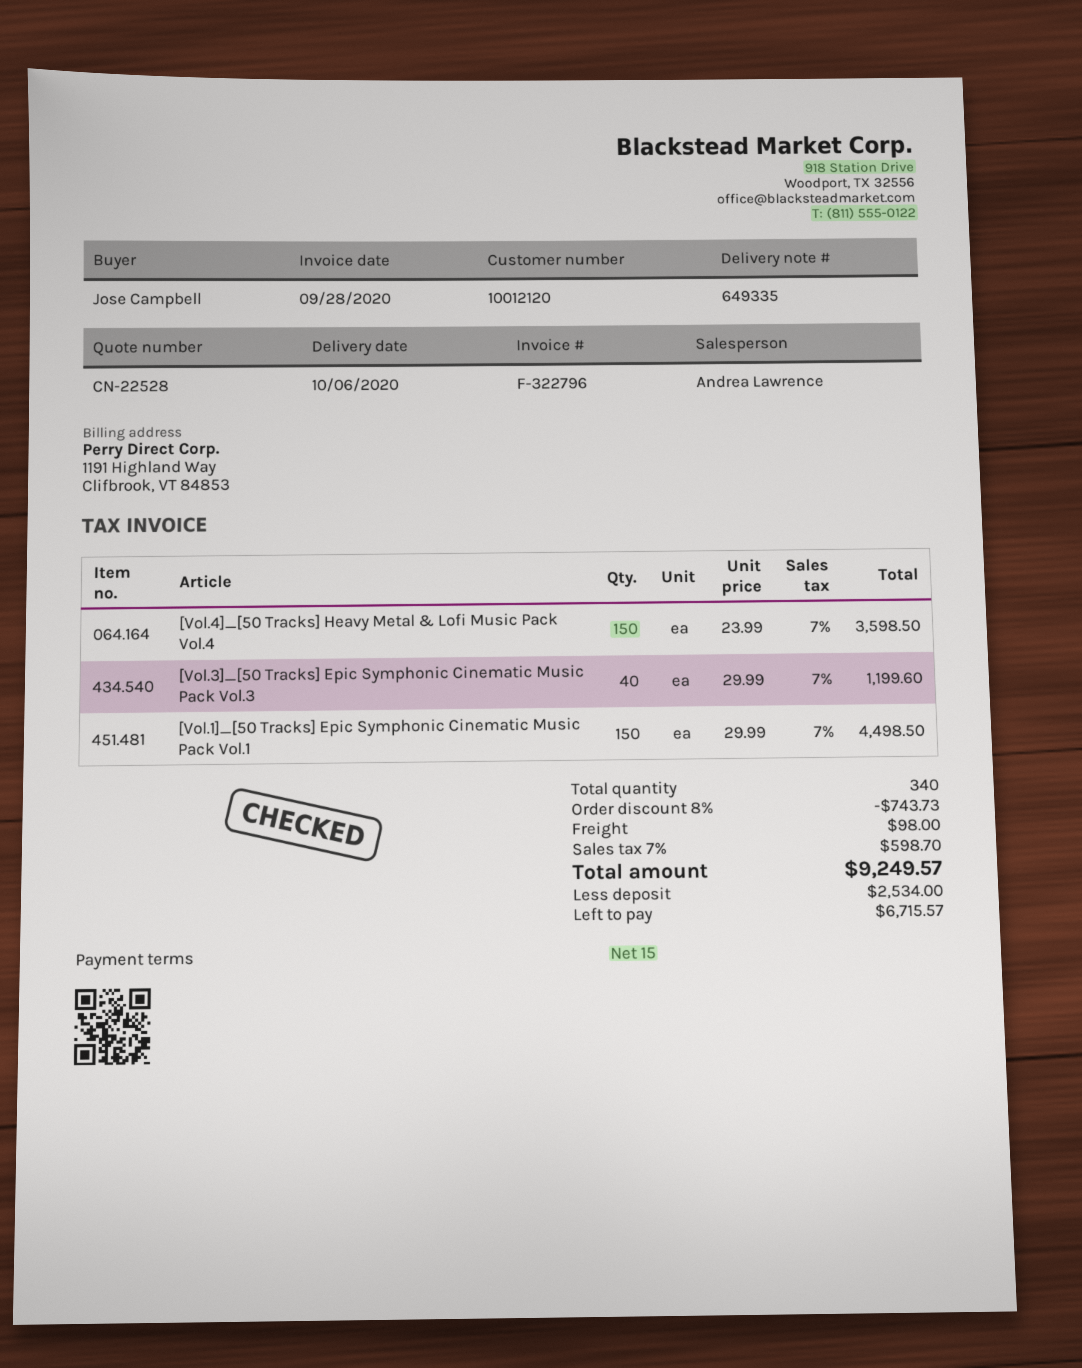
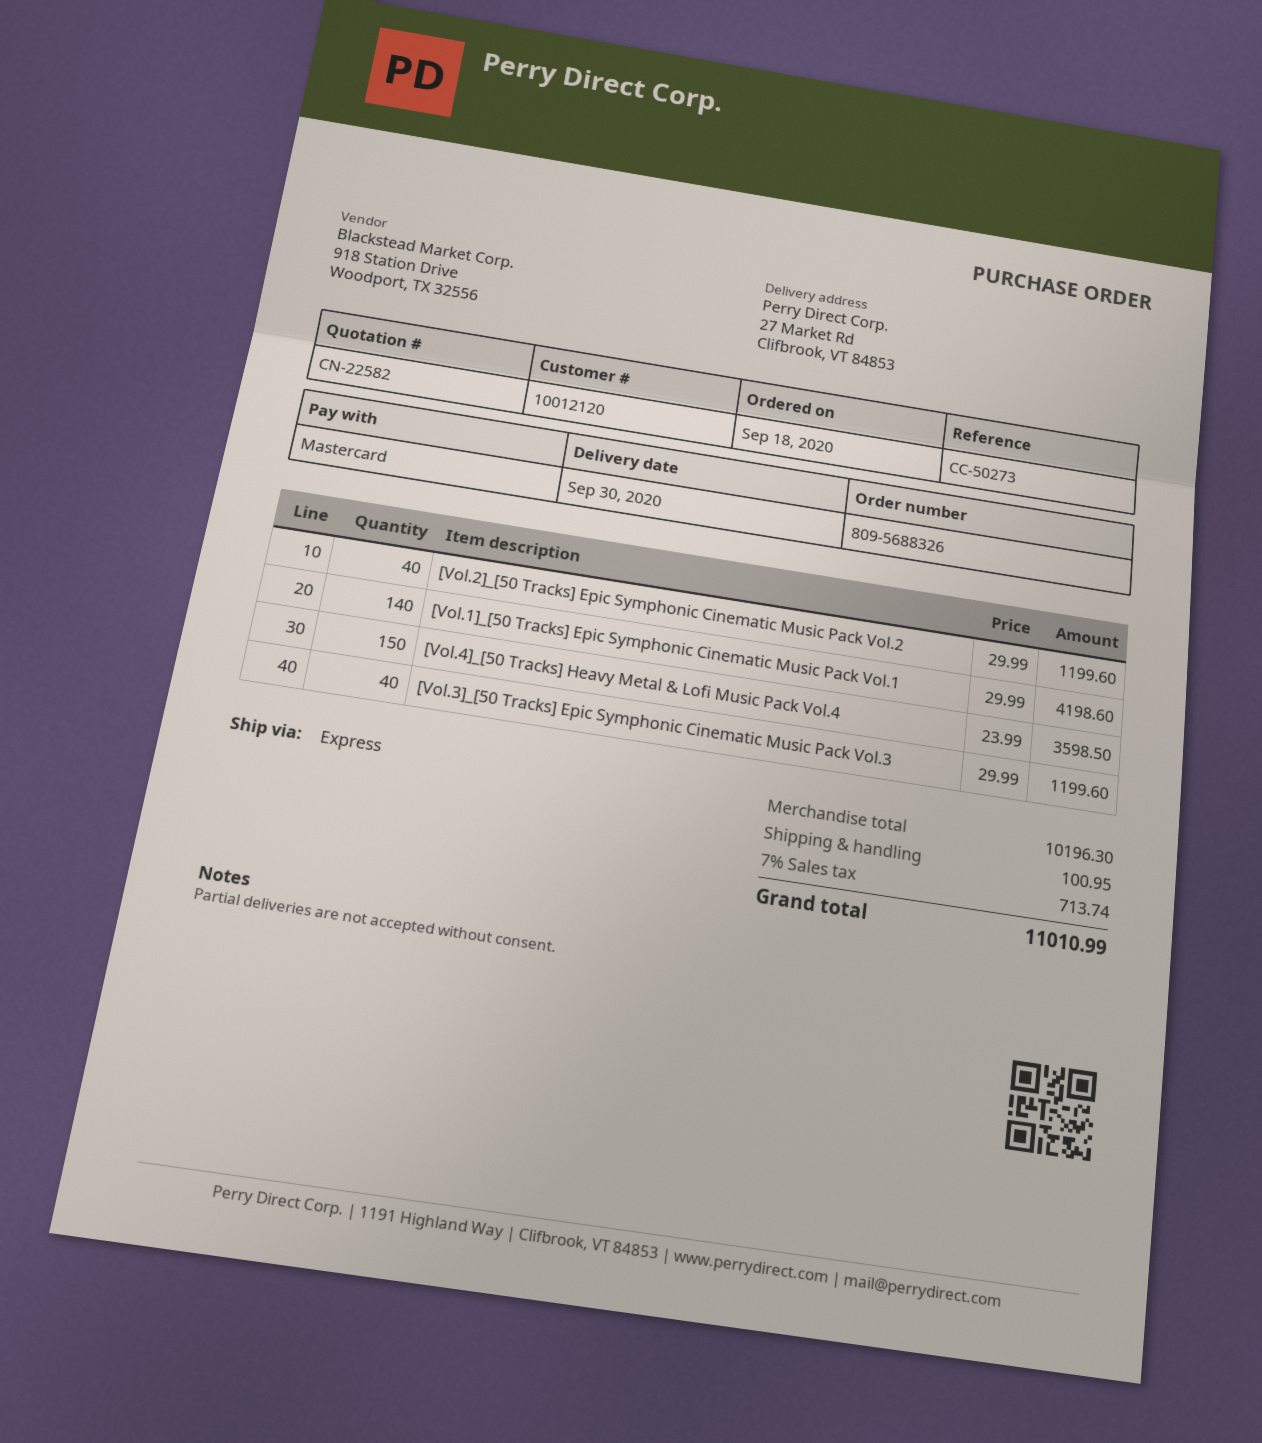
quote number: CN-22528 -> CN-22582
delivery date: 2020-10-06 -> 2020-09-30
[Vol.1]_[50 Tracks] Epic Symphonic Cinematic Music Pack Vol.1: 150 x 29.99 = 4498.50 -> 140 x 29.99 = 4198.60
[Vol.2]_[50 Tracks] Epic Symphonic Cinematic Music Pack Vol.2: none -> 40 x 29.99 = 1199.60
discount: 8% = 743.73 -> none
shipping: 98.00 -> 100.95
tax: 7% = 598.70 -> 7% = 713.74
total: 9249.57 -> 11010.99

